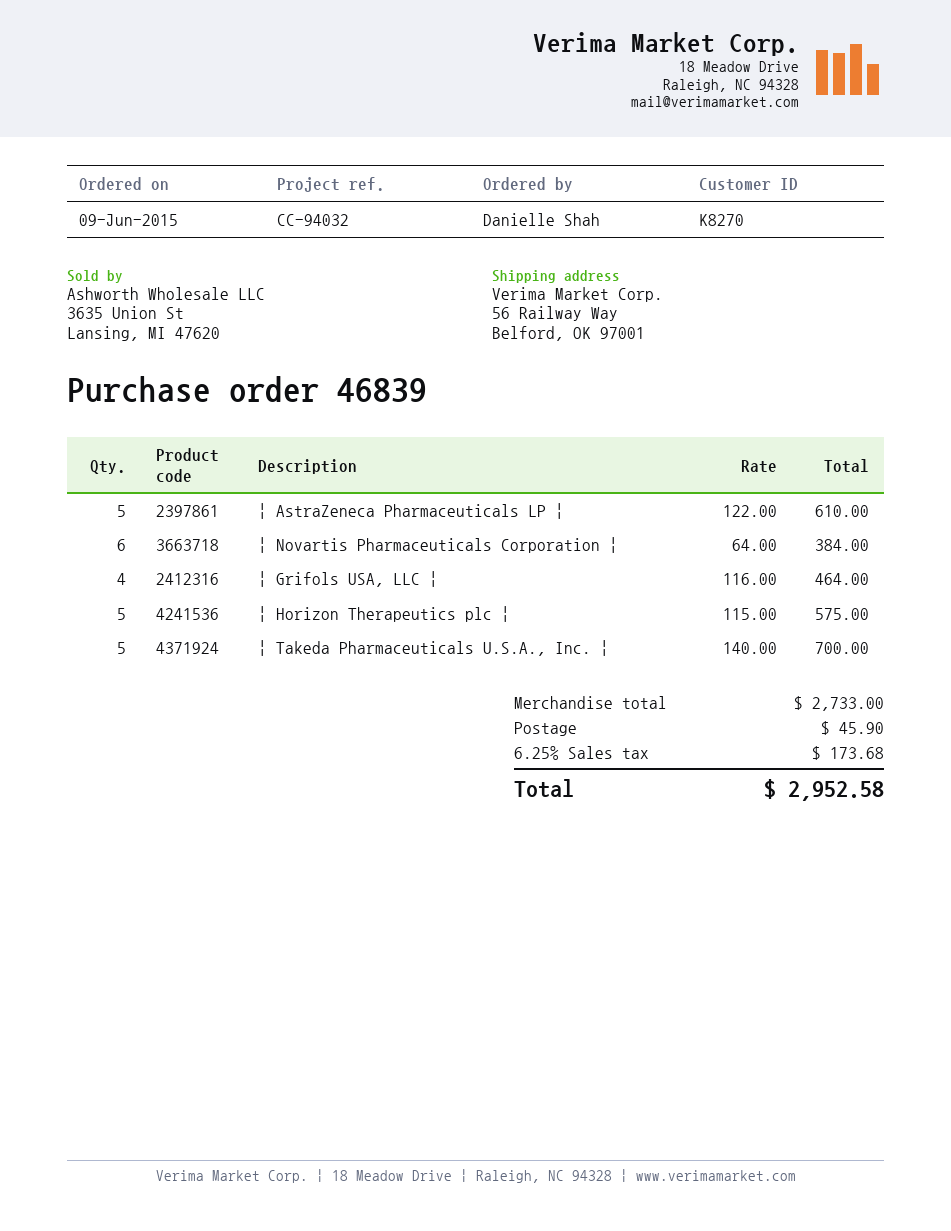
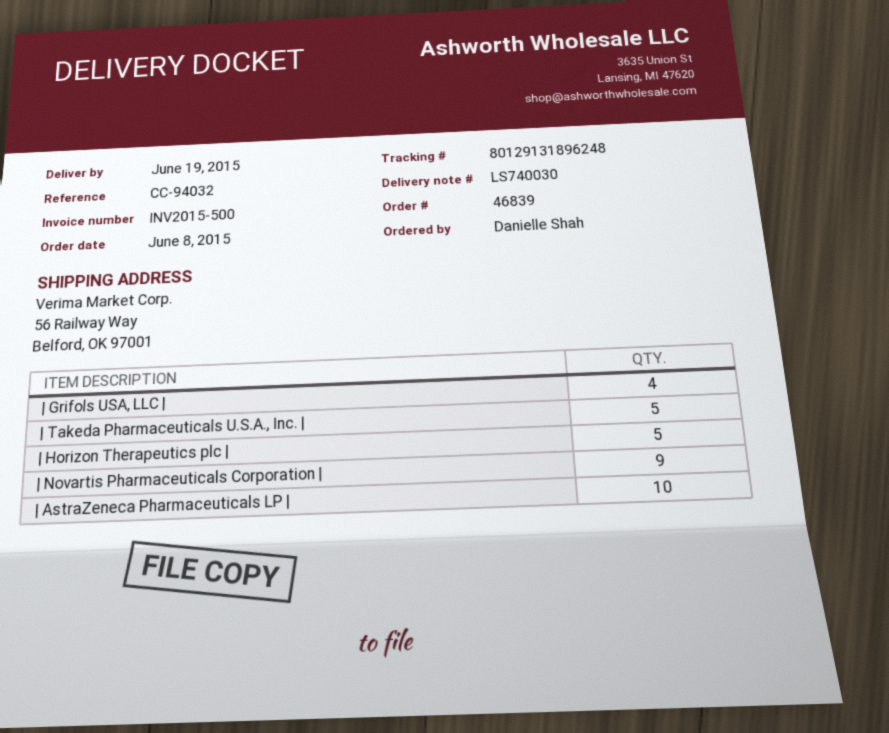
order date: 2015-06-09 -> 2015-06-08
| AstraZeneca Pharmaceuticals LP |: 5 -> 10
| Novartis Pharmaceuticals Corporation |: 6 -> 9

